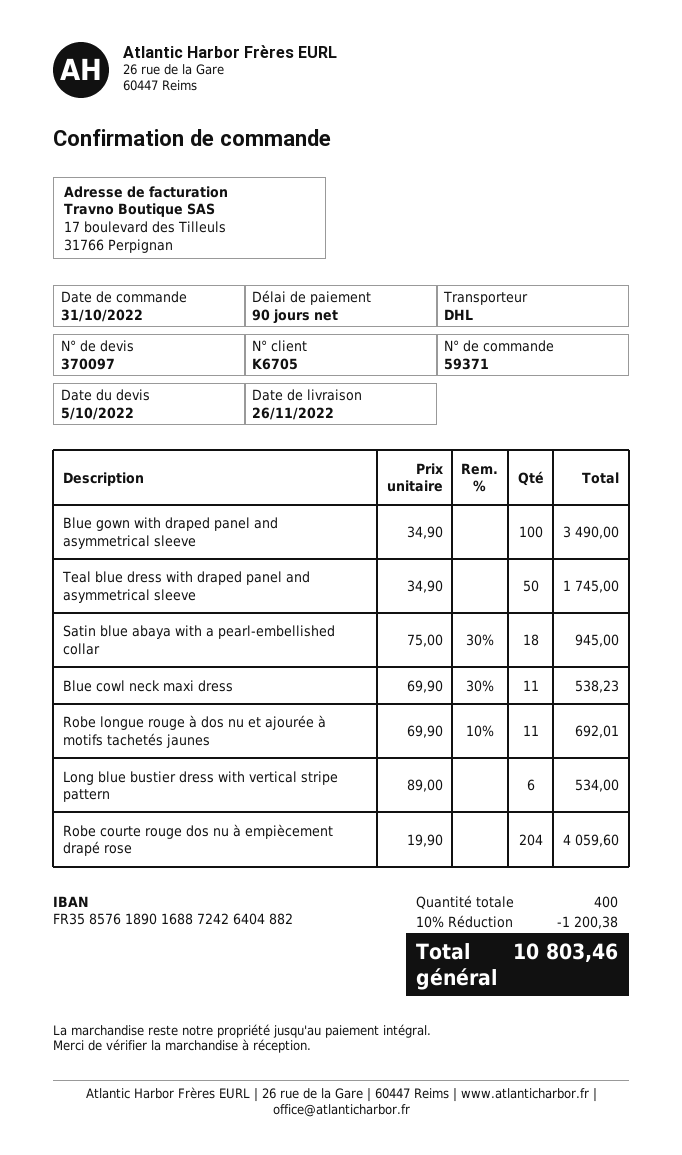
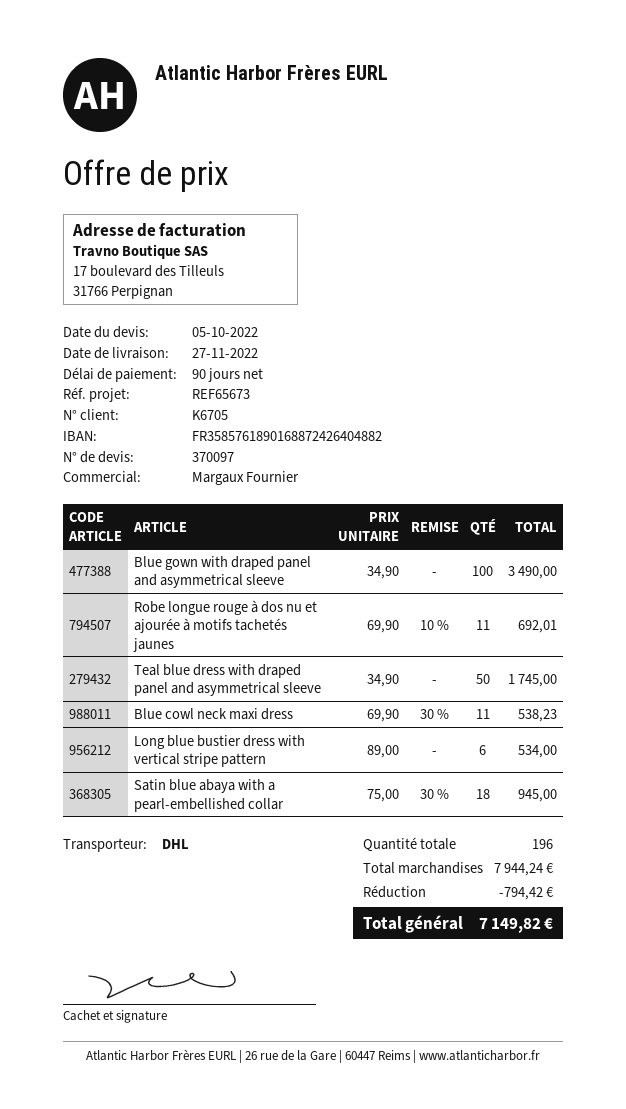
delivery date: 2022-11-26 -> 2022-11-27
Robe courte rouge dos nu à empiècement drapé rose: 204 x 19.90 = 4059.60 -> none
total quantity: 400 -> 196
discount: 1200.38 -> 794.42
total: 10803.46 -> 7149.82

